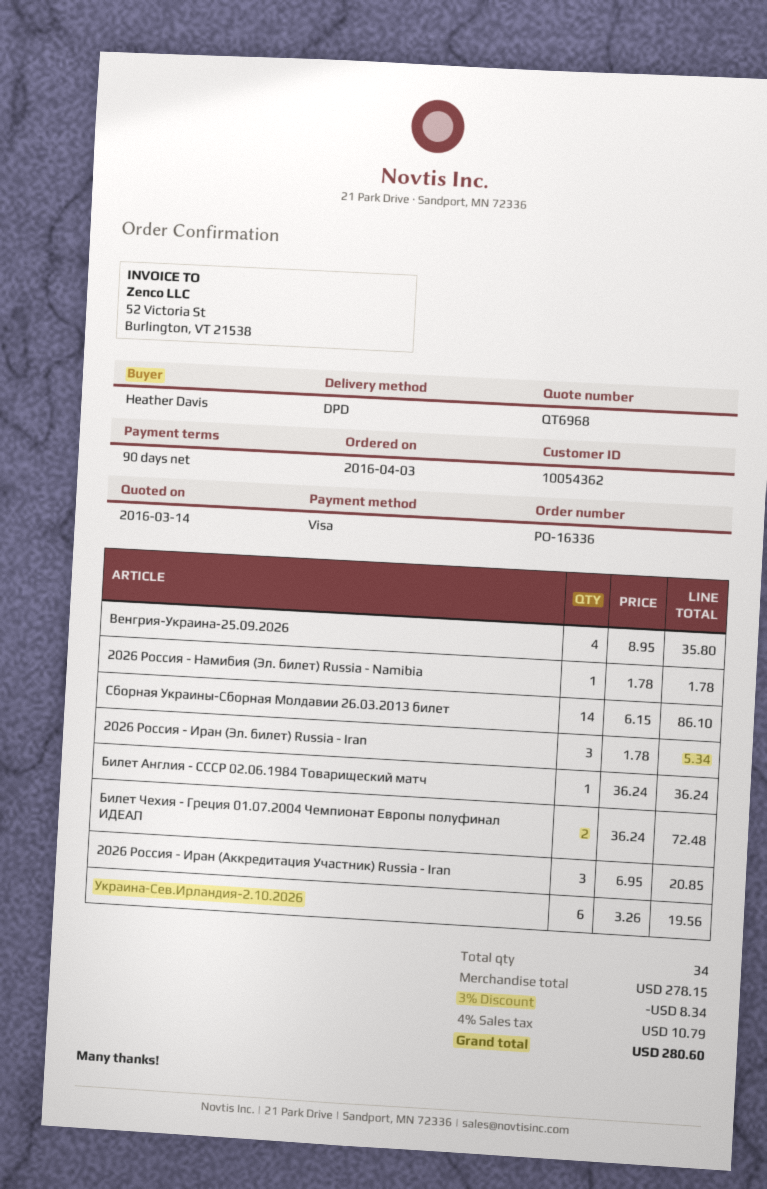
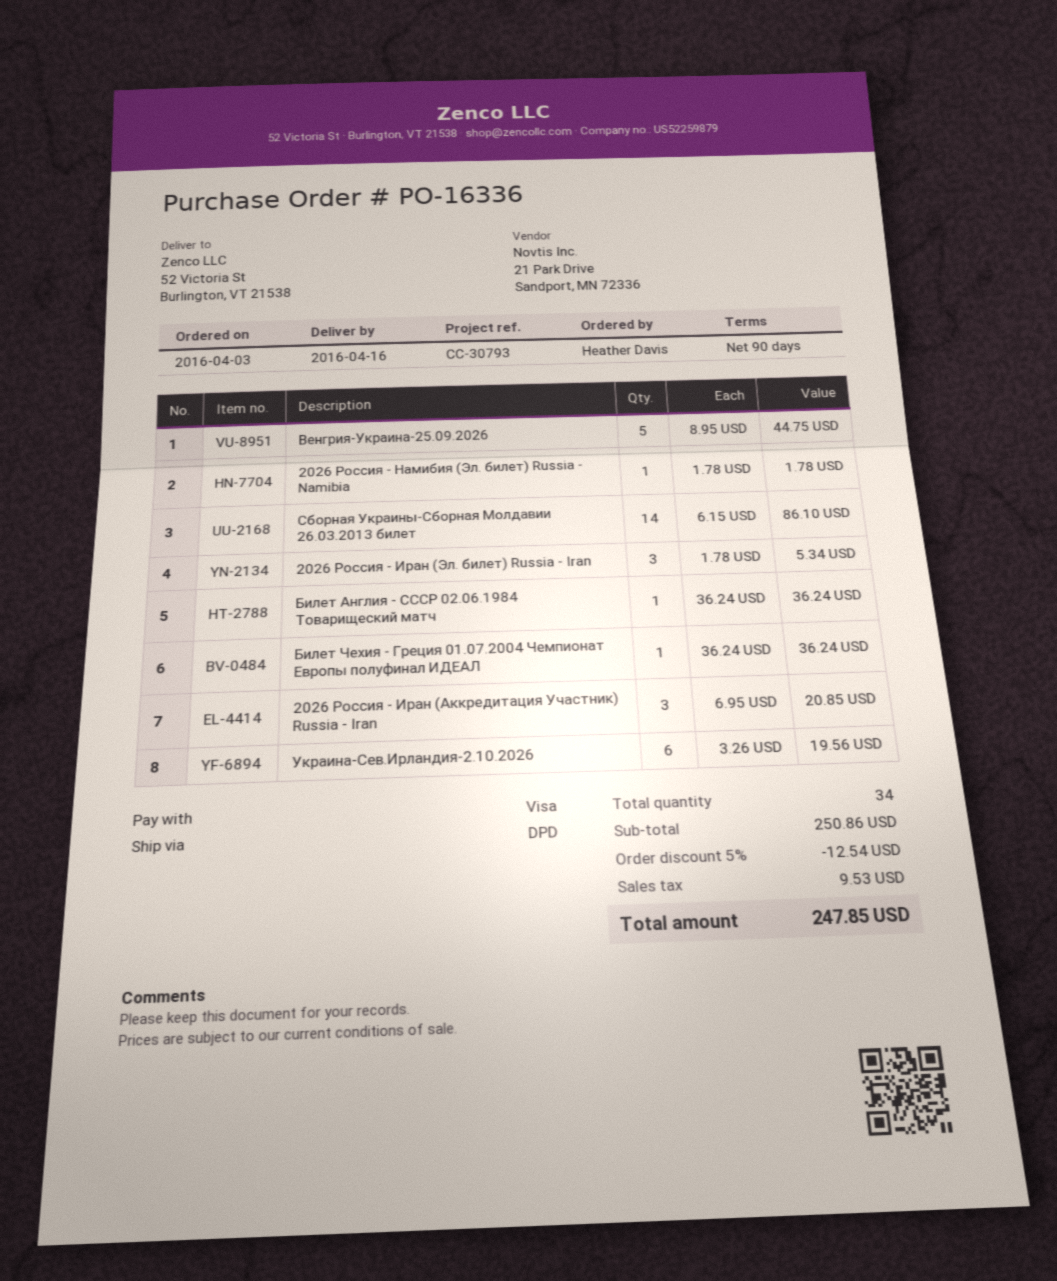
Венгрия-Украина-25.09.2026: 4 x 8.95 = 35.80 -> 5 x 8.95 = 44.75
Билет Чехия - Греция 01.07.2004 Чемпионат Европы полуфинал ИДЕАЛ: 2 x 36.24 = 72.48 -> 1 x 36.24 = 36.24
subtotal: 278.15 -> 250.86
discount: 3% = 8.34 -> 5% = 12.54
tax: 10.79 -> 9.53
total: 280.60 -> 247.85

